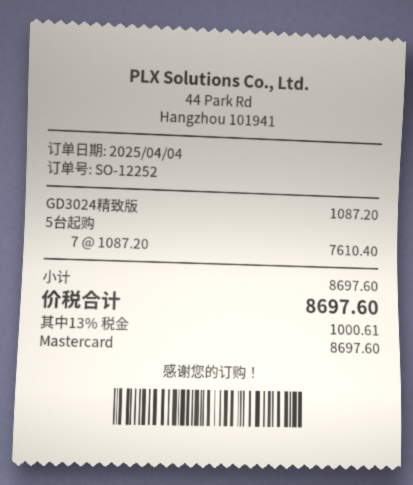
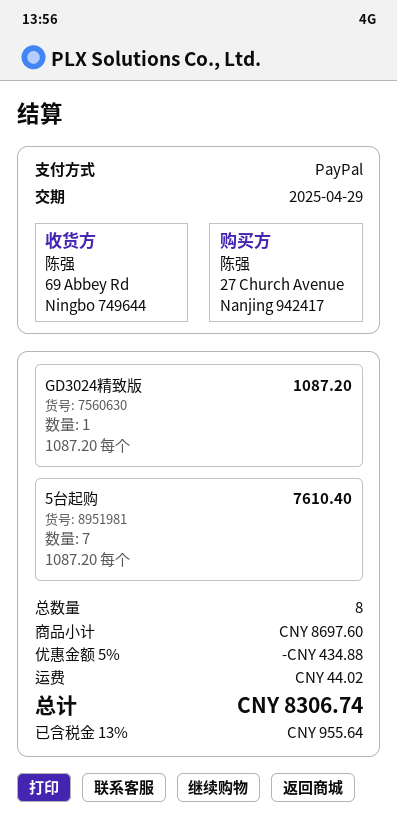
payment method: Mastercard -> PayPal
discount: none -> 5% = 434.88
shipping: none -> 44.02
tax: 13% = 1000.61 -> 13% = 955.64
total: 8697.60 -> 8306.74

